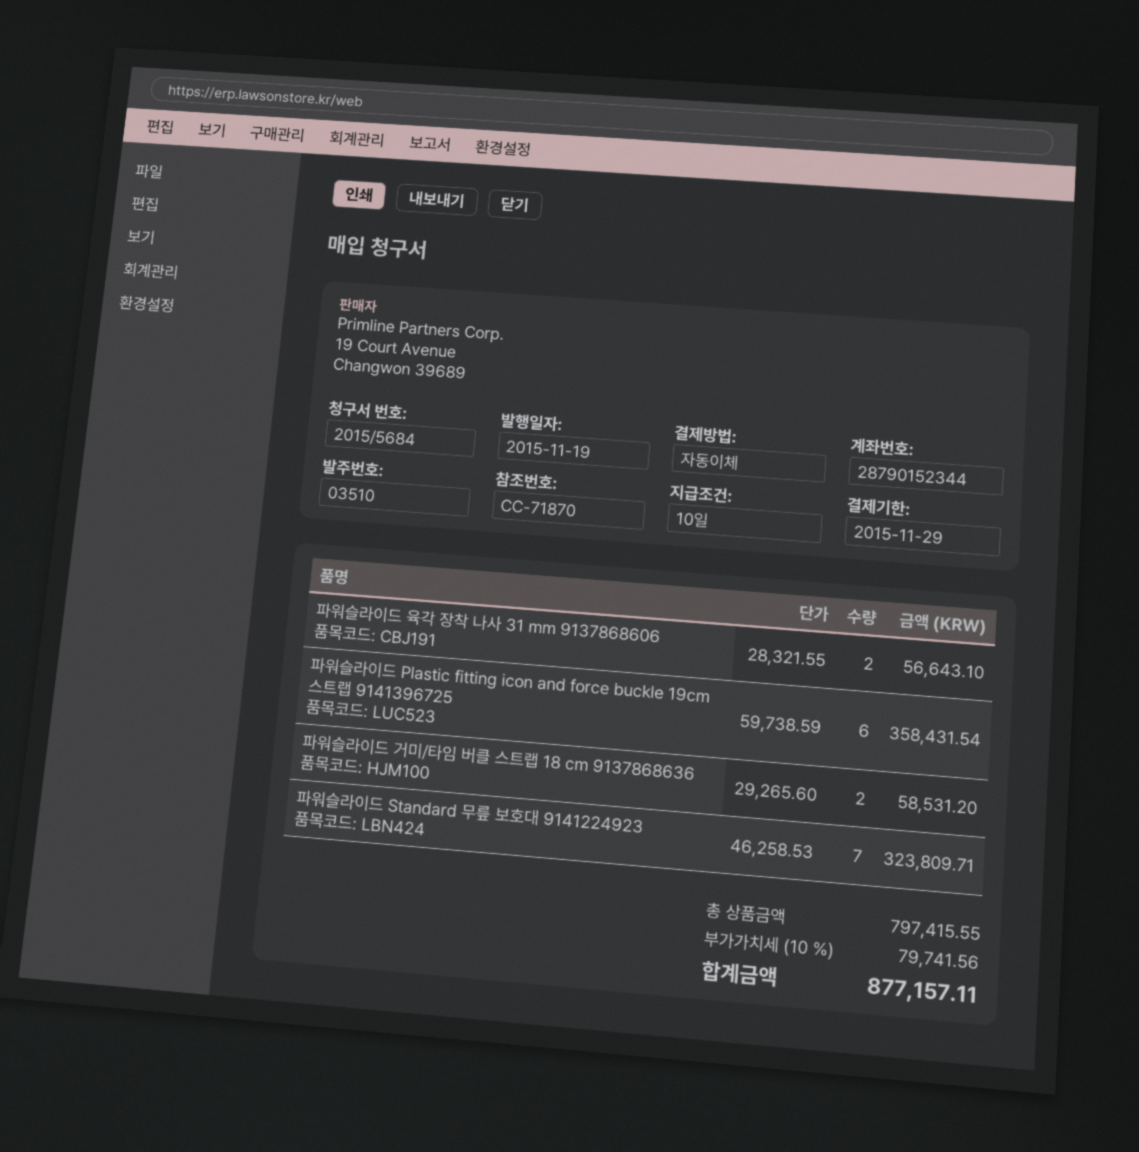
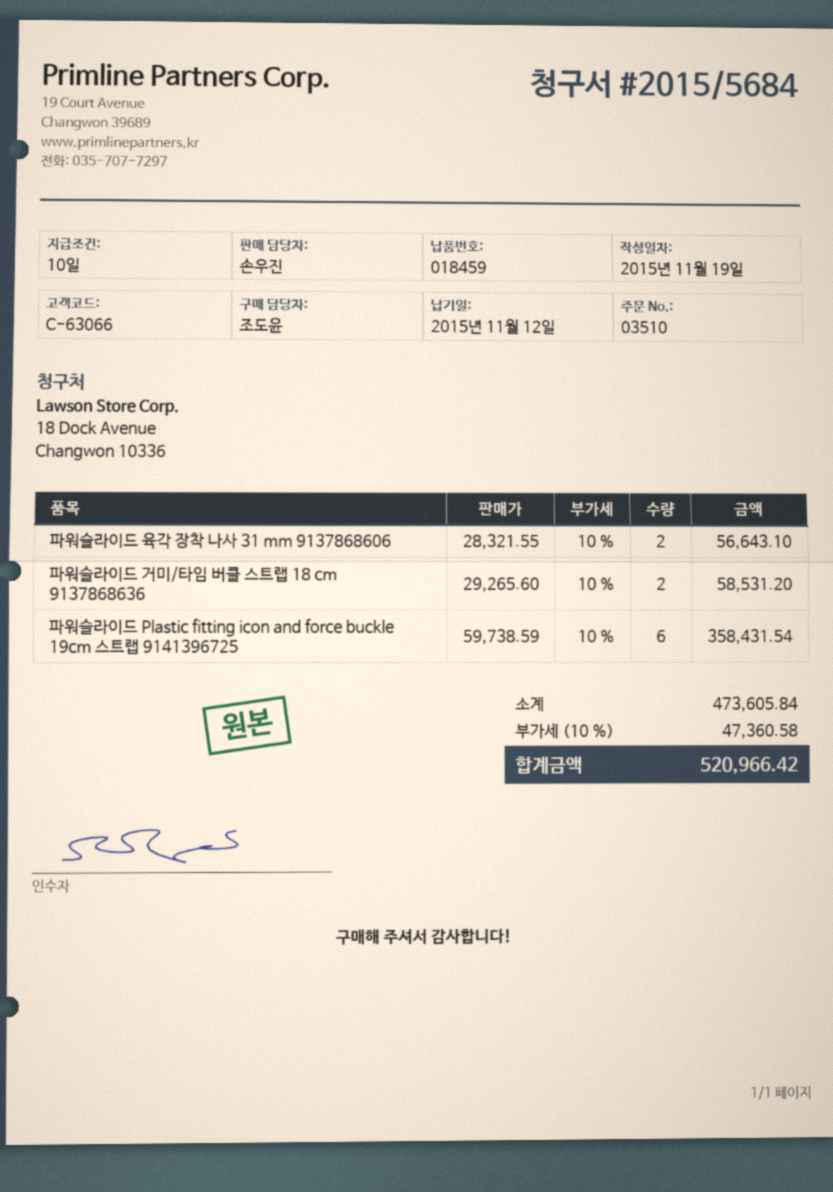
파워슬라이드 Standard 무릎 보호대 9141224923: 7 x 46258.53 = 323809.71 -> none
subtotal: 797415.55 -> 473605.84
tax: 10% = 79741.56 -> 10% = 47360.58
total: 877157.11 -> 520966.42

